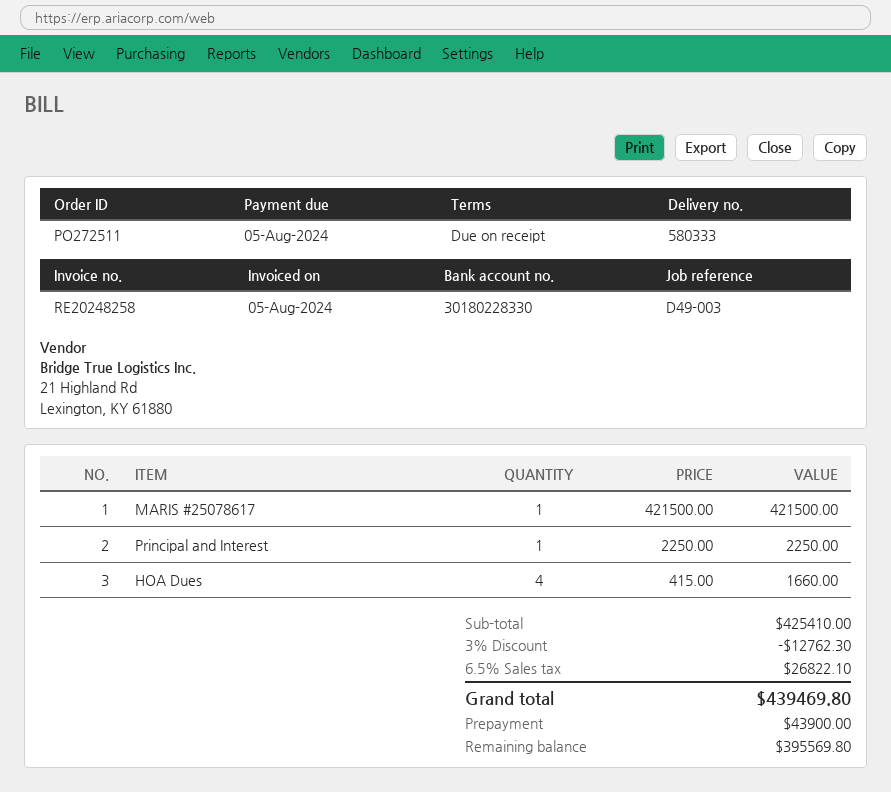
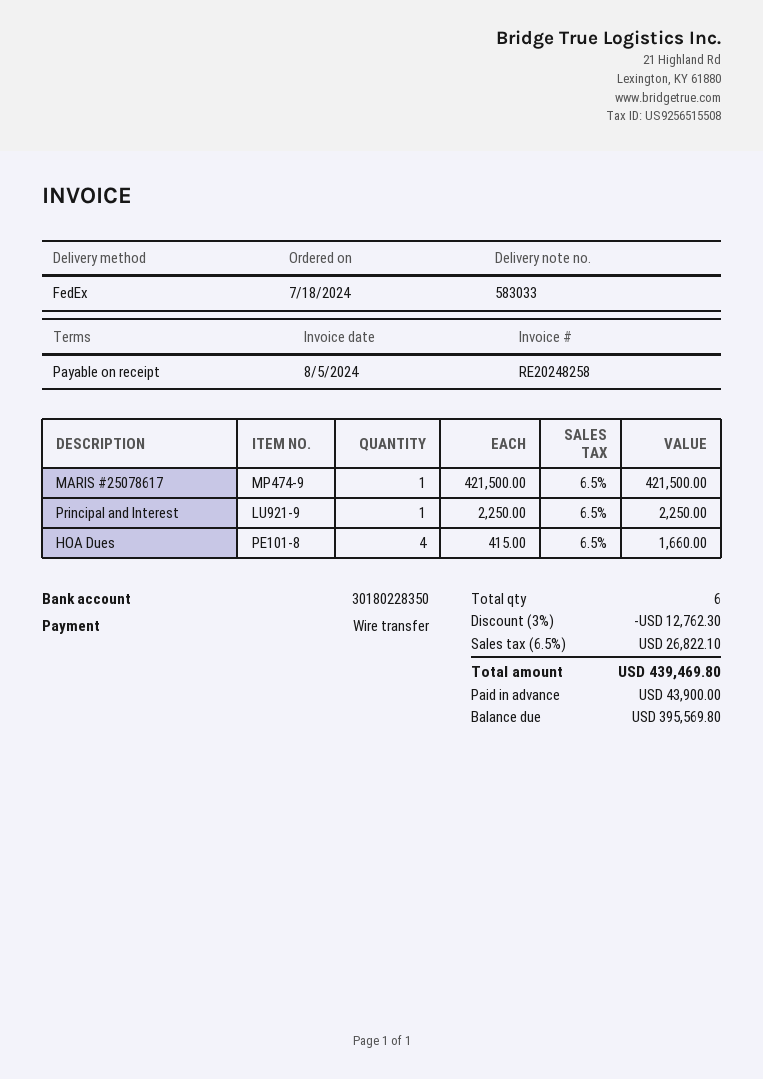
delivery note number: 580333 -> 583033
bank account: 30180228330 -> 30180228350

